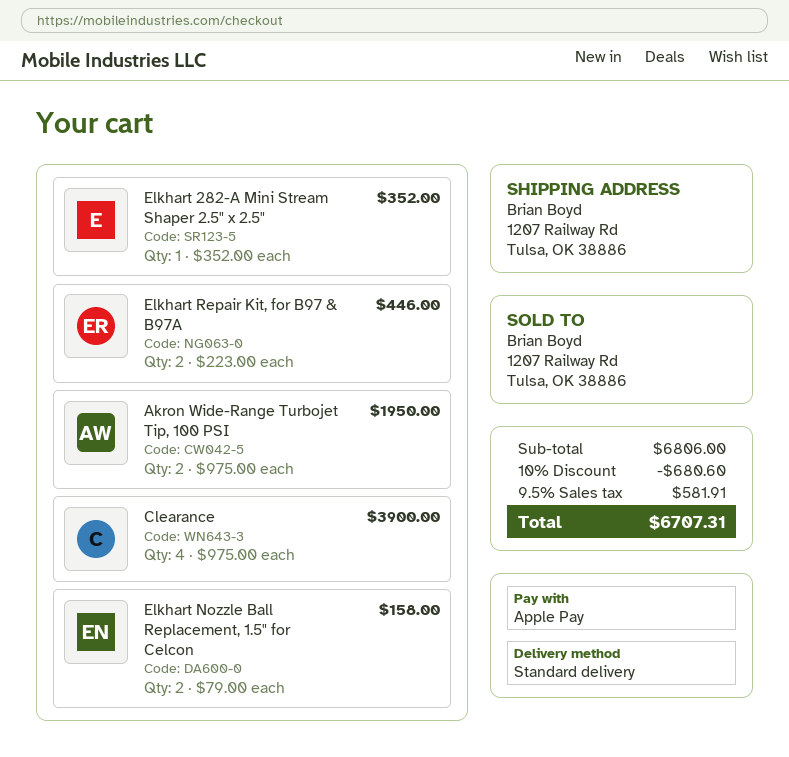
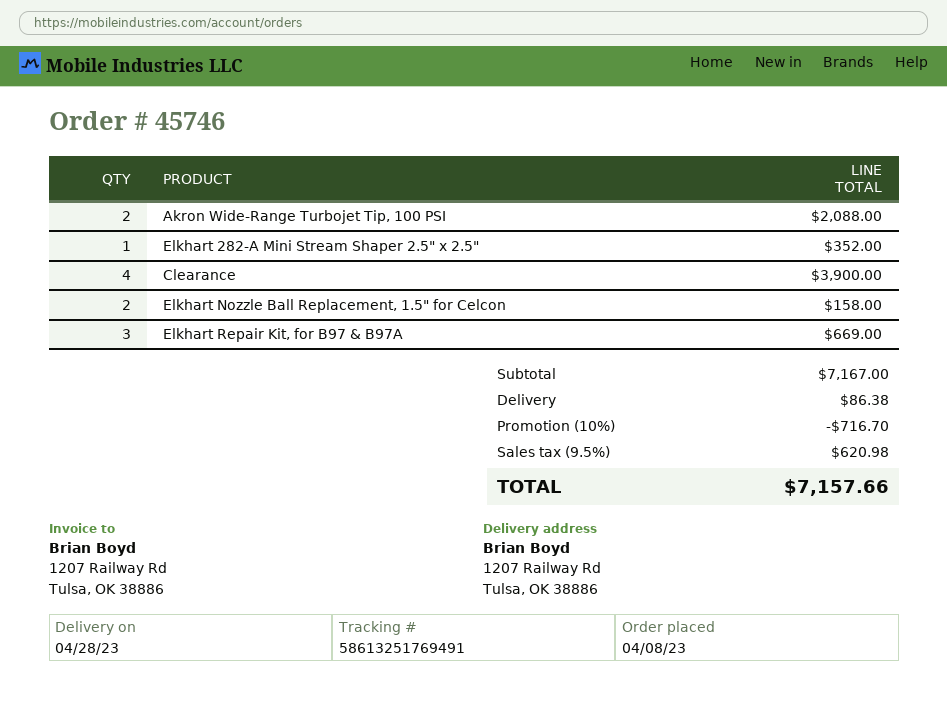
Elkhart Repair Kit, for B97 & B97A: 2 for 446.00 -> 3 for 669.00
Akron Wide-Range Turbojet Tip, 100 PSI: 2 for 1950.00 -> 2 for 2088.00
subtotal: 6806.00 -> 7167.00
discount: 10% = 680.60 -> 10% = 716.70
shipping: none -> 86.38
tax: 9.5% = 581.91 -> 9.5% = 620.98
total: 6707.31 -> 7157.66

